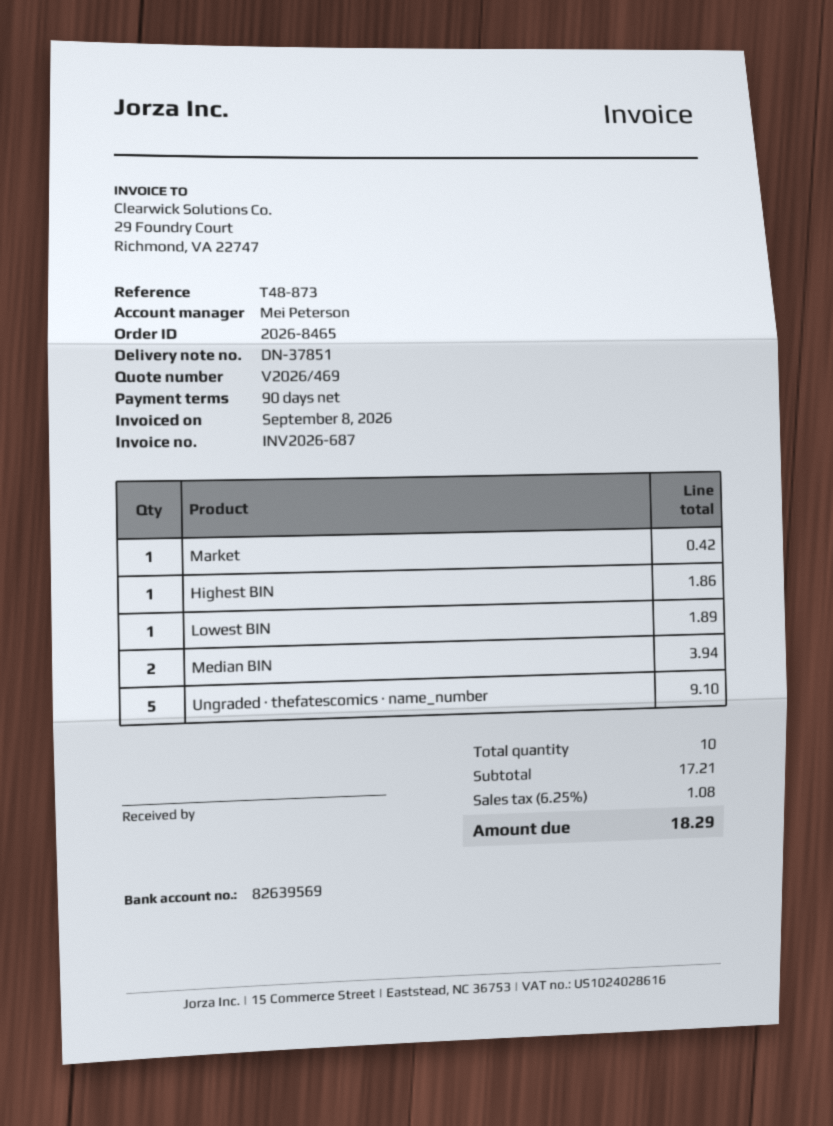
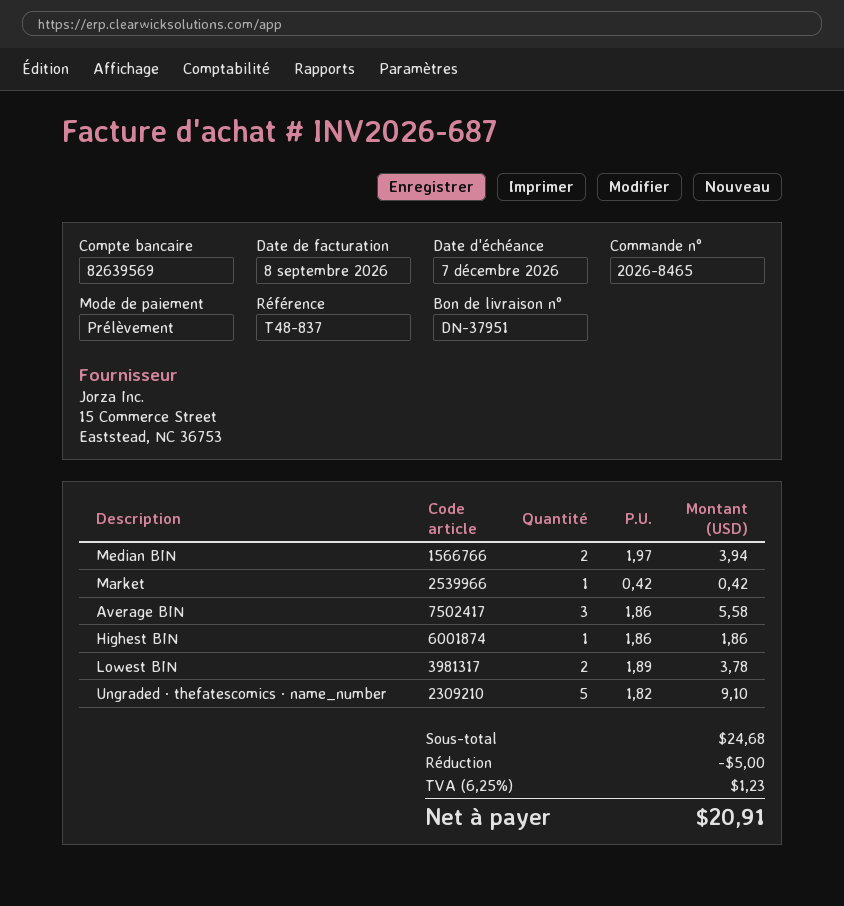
delivery note number: DN-37851 -> DN-37951
reference: T48-873 -> T48-837
Lowest BIN: 1 for 1.89 -> 2 for 3.78
Average BIN: none -> 3 for 5.58
subtotal: 17.21 -> 24.68
discount: none -> 5.00
tax: 6.25% = 1.08 -> 6.25% = 1.23
total: 18.29 -> 20.91

